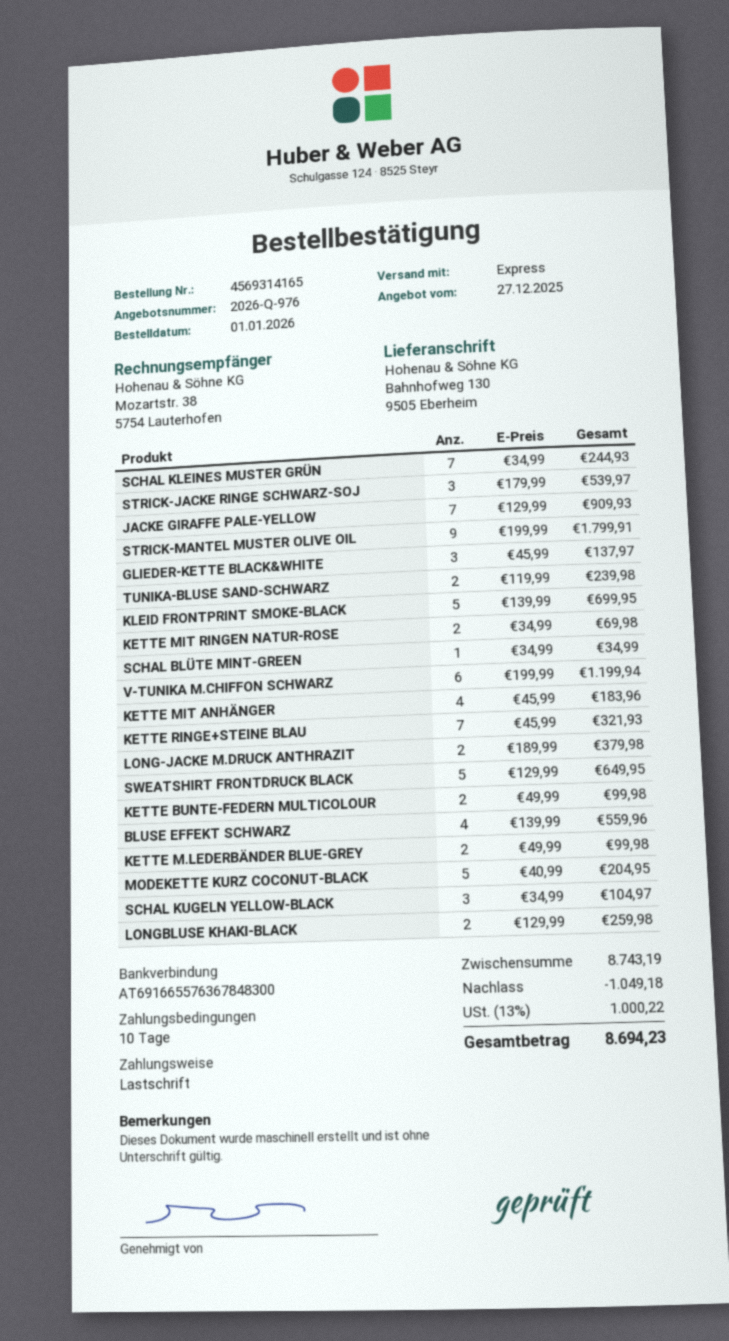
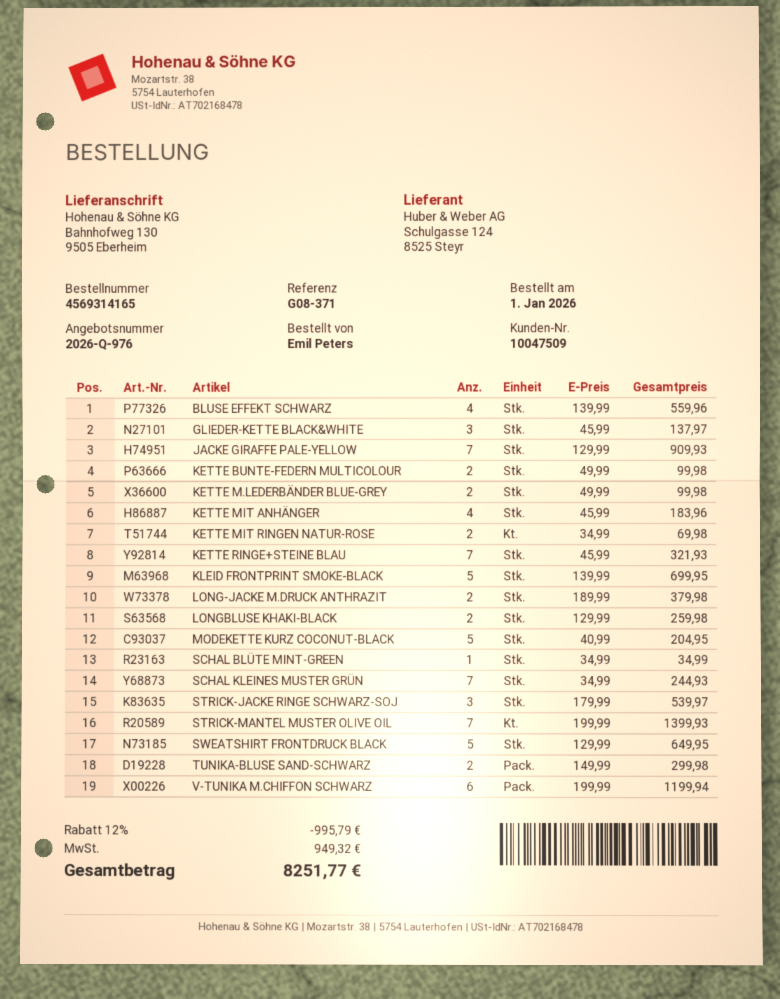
STRICK-MANTEL MUSTER OLIVE OIL: 9 x 199.99 = 1799.91 -> 7 x 199.99 = 1399.93
TUNIKA-BLUSE SAND-SCHWARZ: 2 x 119.99 = 239.98 -> 2 x 149.99 = 299.98
SCHAL KUGELN YELLOW-BLACK: 3 x 34.99 = 104.97 -> none
discount: 1049.18 -> 995.79
tax: 1000.22 -> 949.32
total: 8694.23 -> 8251.77

